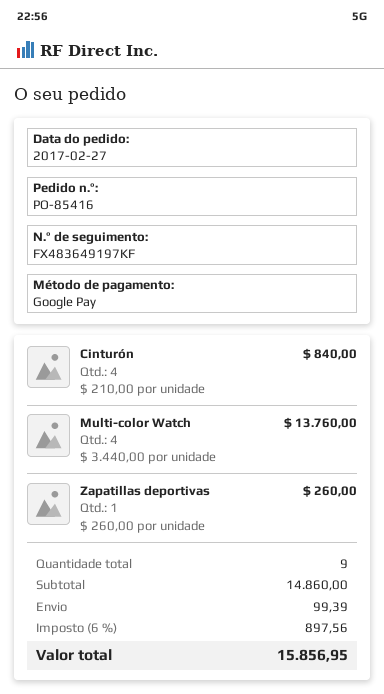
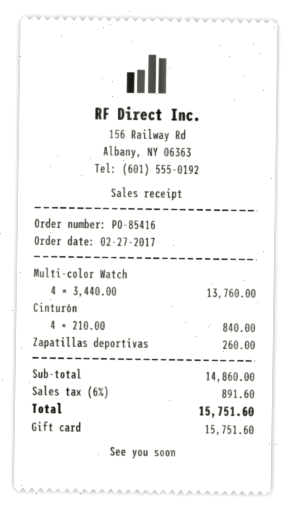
payment method: Google Pay -> gift card
shipping: 99.39 -> none
tax: 6% = 897.56 -> 6% = 891.60
total: 15856.95 -> 15751.60

